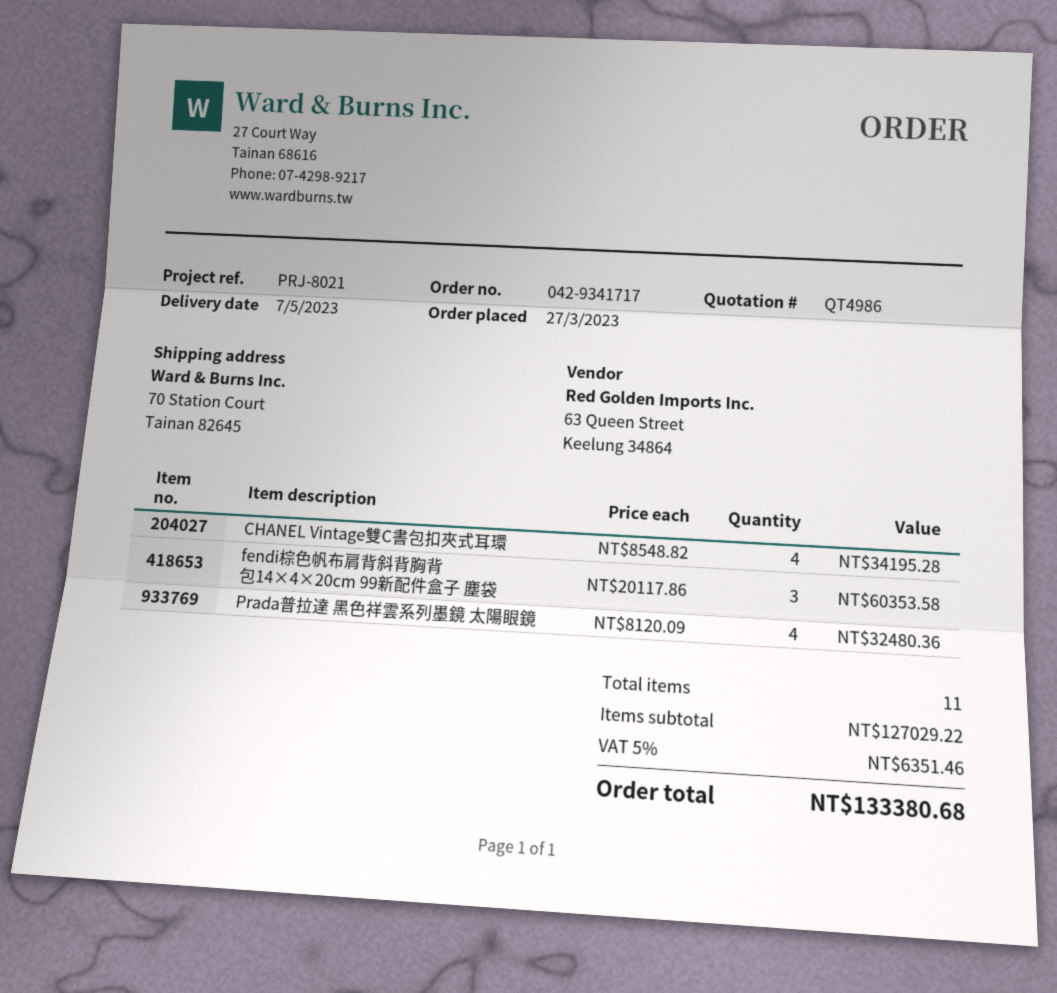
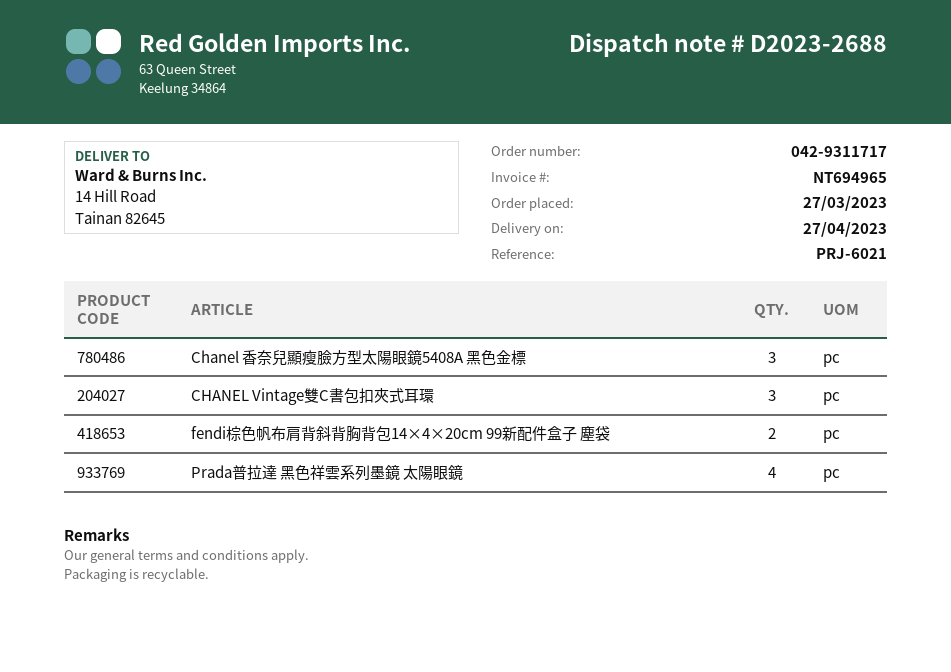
order number: 042-9341717 -> 042-9311717
delivery date: 2023-05-07 -> 2023-04-27
reference: PRJ-8021 -> PRJ-6021
ship to: 70 Station Court, Tainan 82645 -> 14 Hill Road, Tainan 82645
CHANEL Vintage雙C書包扣夾式耳環: 4 -> 3
fendi棕色帆布肩背斜背胸背包14×4×20cm 99新配件盒子 塵袋: 3 -> 2
Chanel 香奈兒顯瘦臉方型太陽眼鏡5408A 黑色金標: none -> 3

